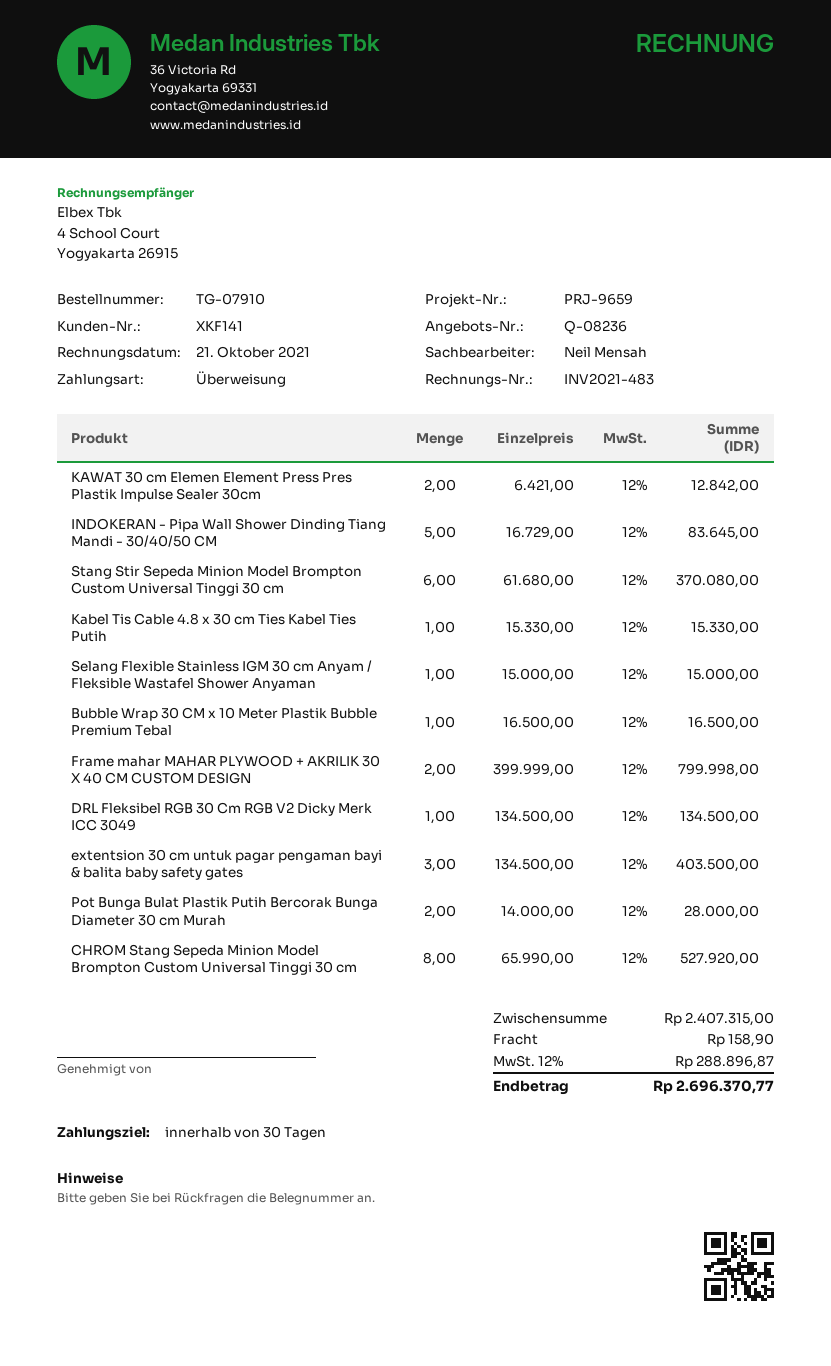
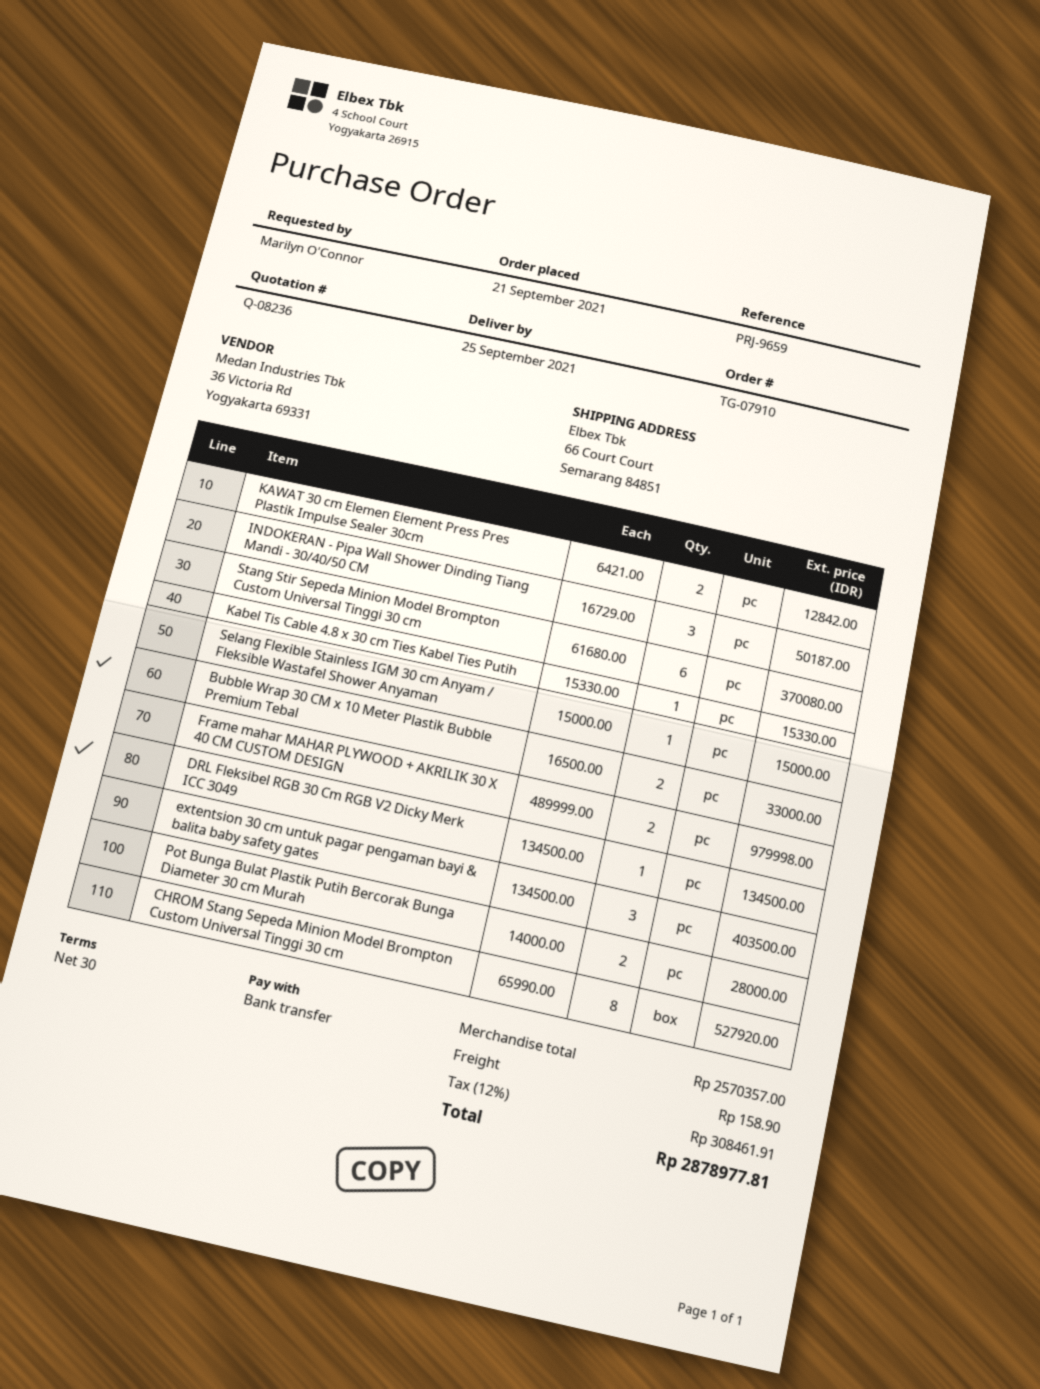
INDOKERAN - Pipa Wall Shower Dinding Tiang Mandi - 30/40/50 CM: 5 x 16729.00 = 83645.00 -> 3 x 16729.00 = 50187.00
Bubble Wrap 30 CM x 10 Meter Plastik Bubble Premium Tebal: 1 x 16500.00 = 16500.00 -> 2 x 16500.00 = 33000.00
Frame mahar MAHAR PLYWOOD + AKRILIK 30 X 40 CM CUSTOM DESIGN: 2 x 399999.00 = 799998.00 -> 2 x 489999.00 = 979998.00
subtotal: 2407315.00 -> 2570357.00
tax: 12% = 288896.87 -> 12% = 308461.91
total: 2696370.77 -> 2878977.81

